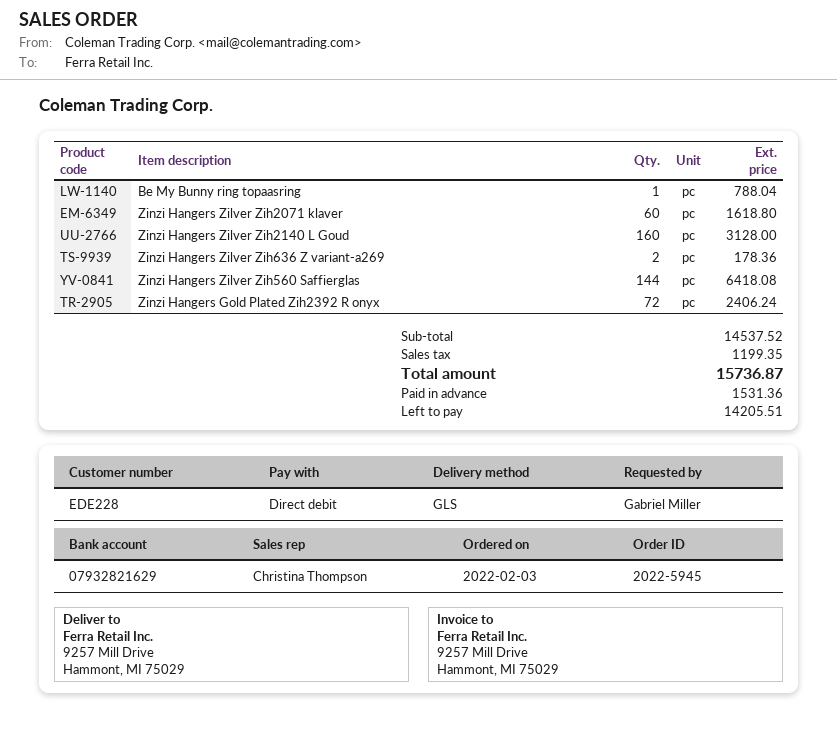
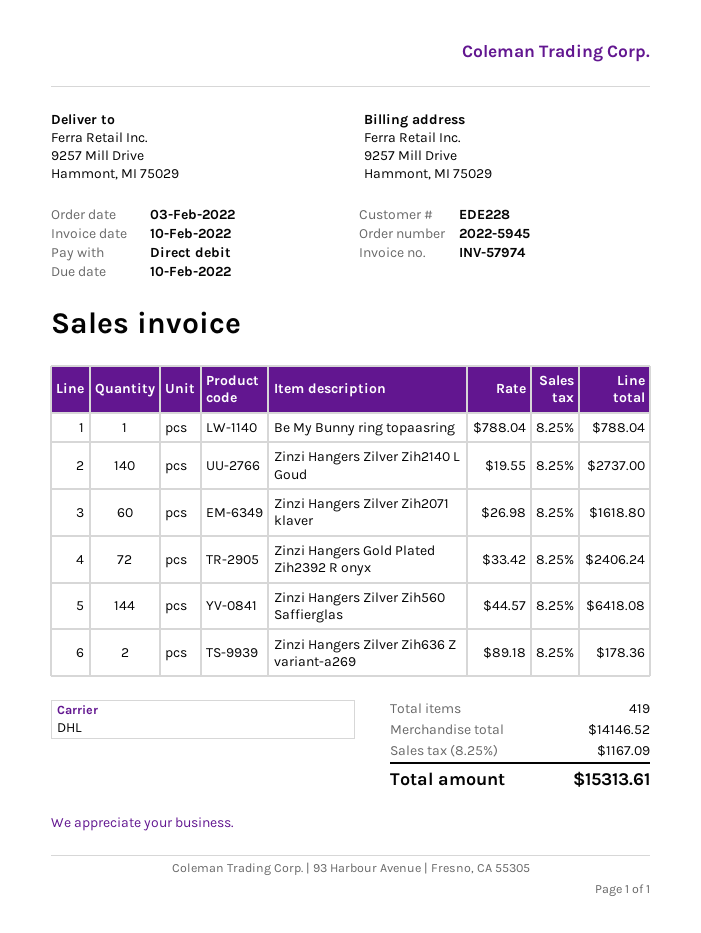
shipping method: GLS -> DHL
Zinzi Hangers Zilver Zih2140 L Goud: 160 for 3128.00 -> 140 for 2737.00
subtotal: 14537.52 -> 14146.52
tax: 1199.35 -> 1167.09
total: 15736.87 -> 15313.61

